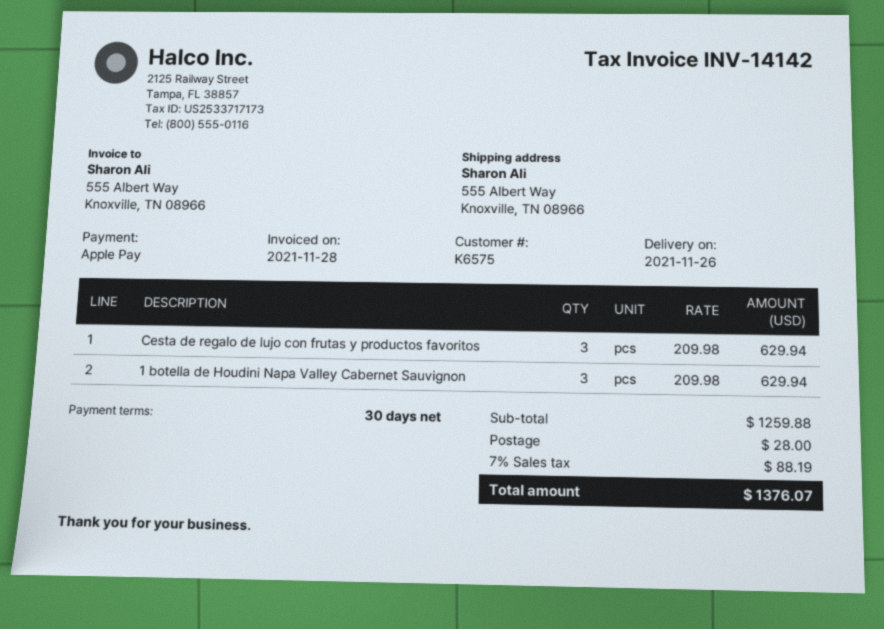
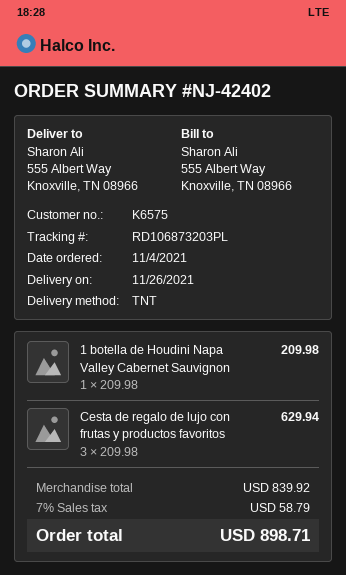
1 botella de Houdini Napa Valley Cabernet Sauvignon: 3 x 209.98 = 629.94 -> 1 x 209.98 = 209.98
subtotal: 1259.88 -> 839.92
shipping: 28.00 -> none
tax: 7% = 88.19 -> 7% = 58.79
total: 1376.07 -> 898.71

